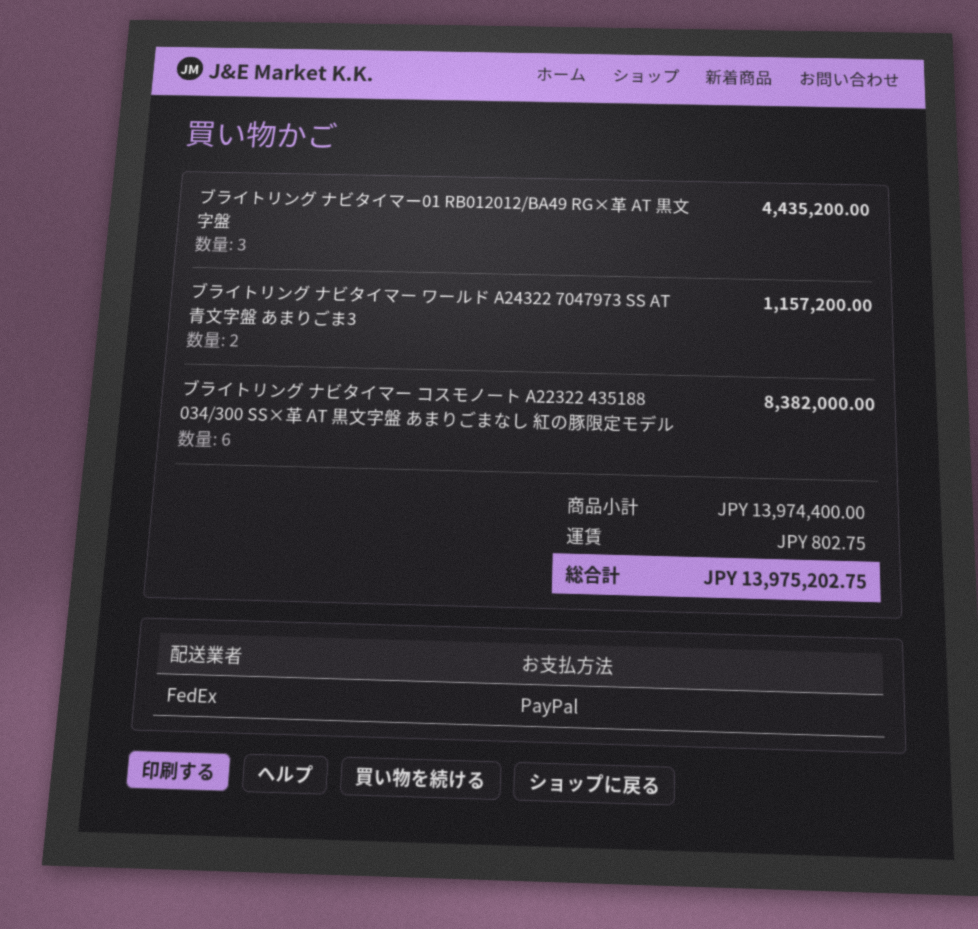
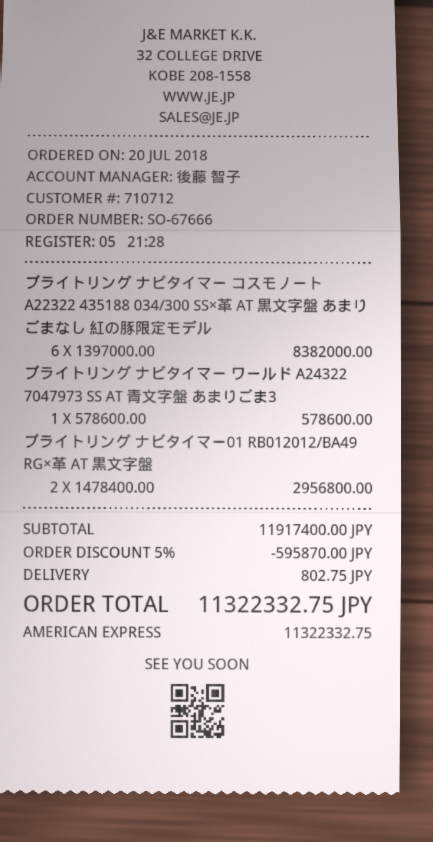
payment method: PayPal -> American Express
ブライトリング ナビタイマー01 RB012012/BA49 RG×革 AT 黒文字盤: 3 for 4435200.00 -> 2 for 2956800.00
ブライトリング ナビタイマー ワールド A24322 7047973 SS AT 青文字盤 あまりごま3: 2 for 1157200.00 -> 1 for 578600.00
subtotal: 13974400.00 -> 11917400.00
discount: none -> 5% = 595870.00
total: 13975202.75 -> 11322332.75

